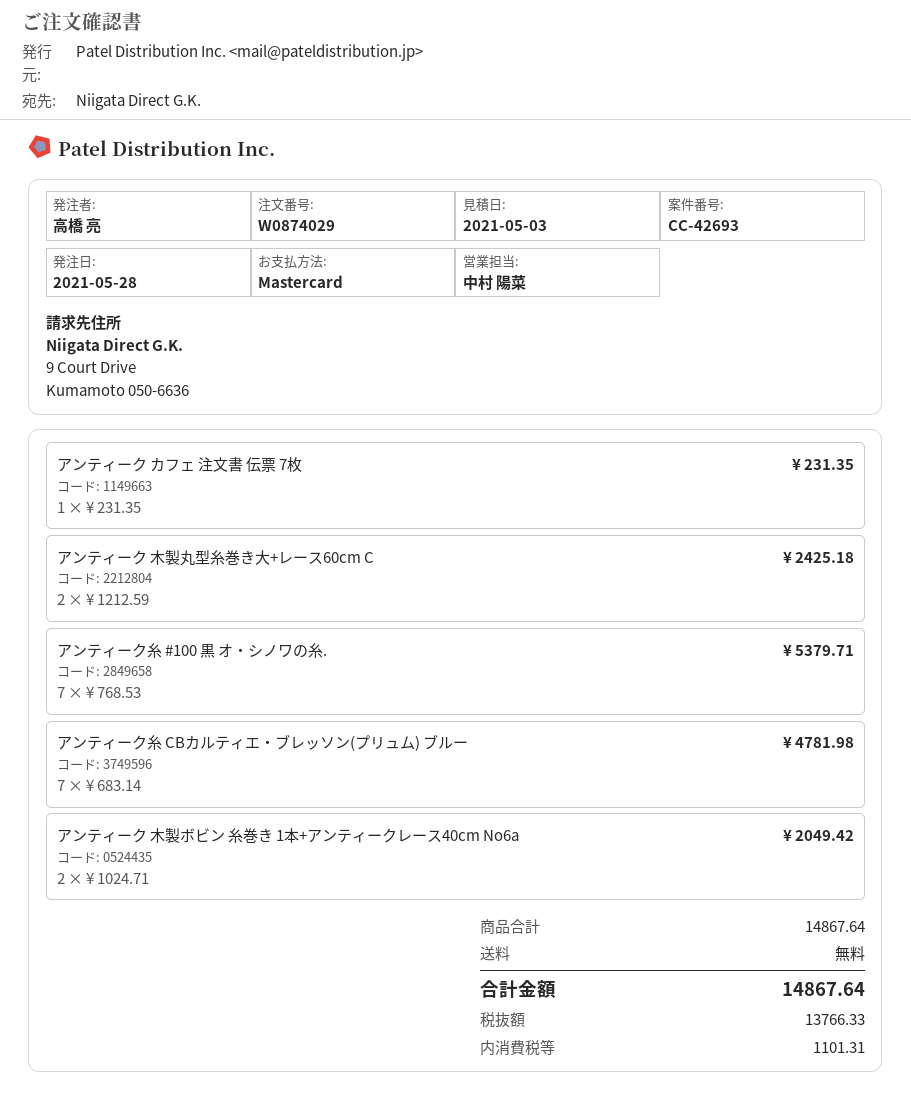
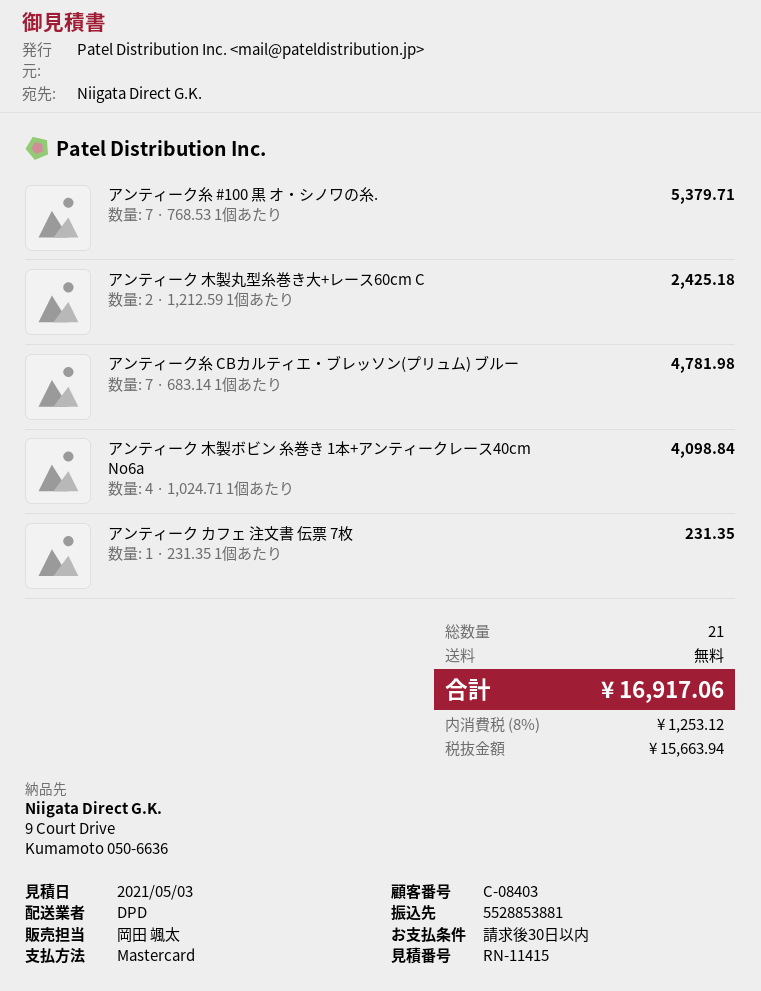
sales rep: 中村 陽菜 -> 岡田 颯太
アンティーク 木製ボビン 糸巻き 1本+アンティークレース40cm No6a: 2 x 1024.71 = 2049.42 -> 4 x 1024.71 = 4098.84
net: 13766.33 -> 15663.94
tax: 1101.31 -> 1253.12
total: 14867.64 -> 16917.06

